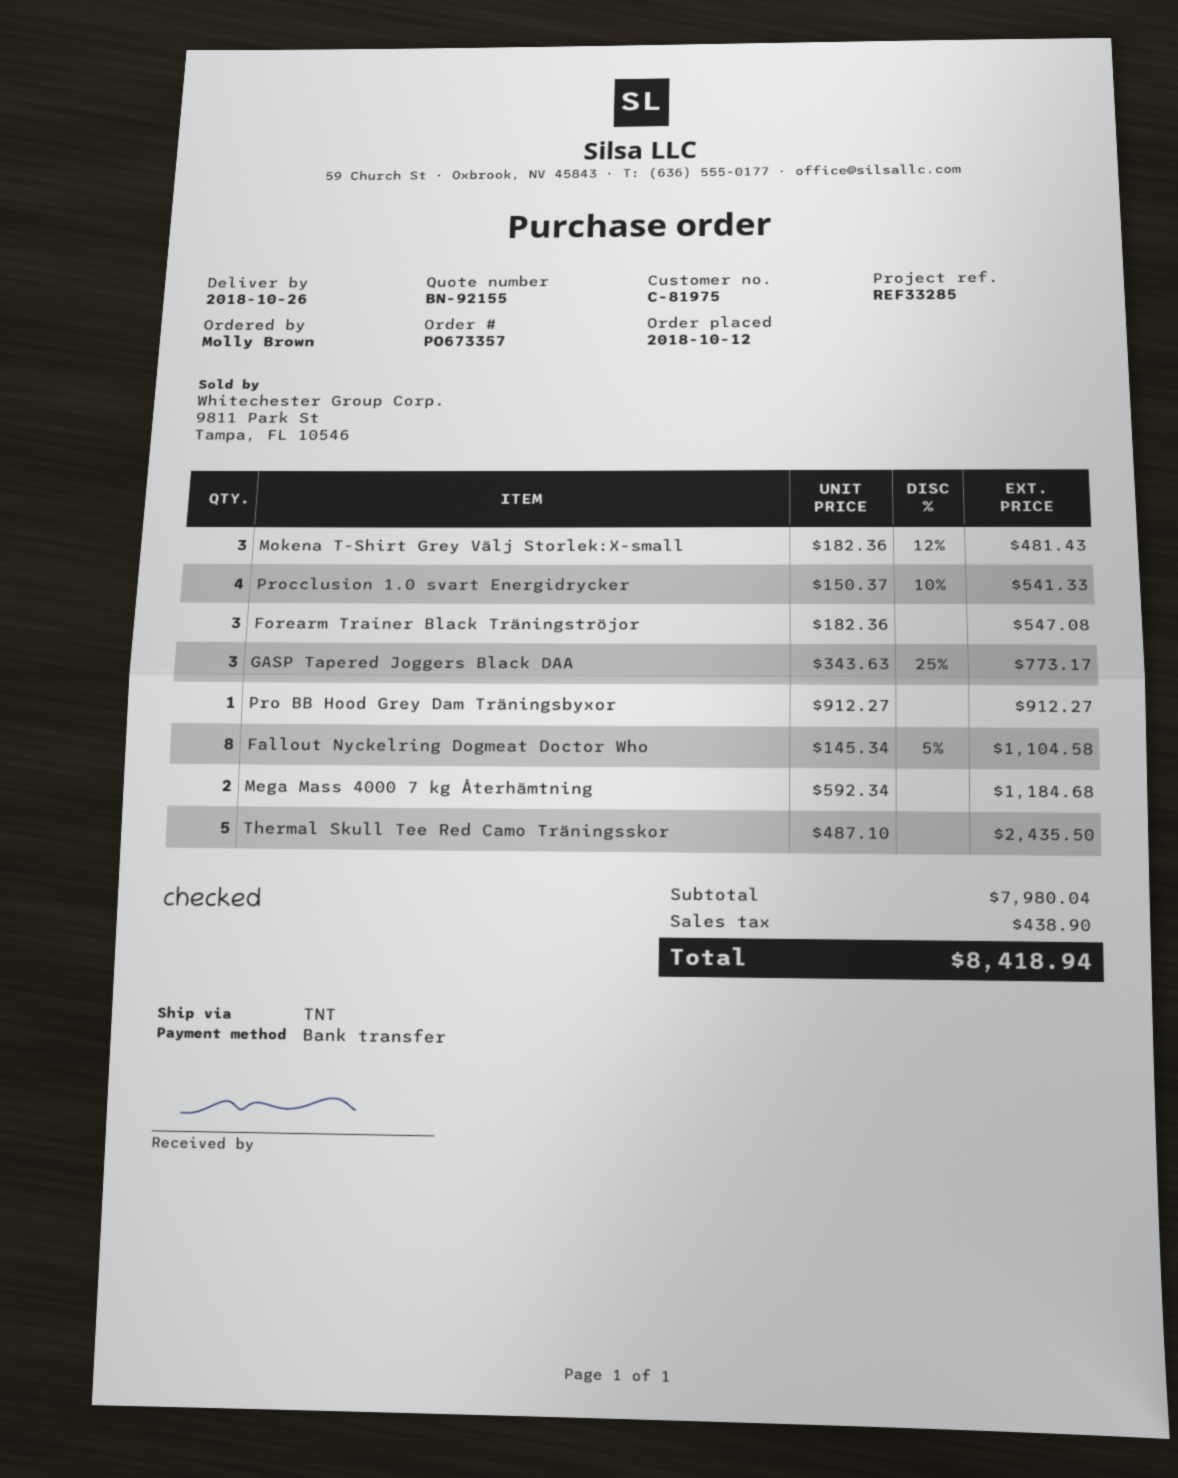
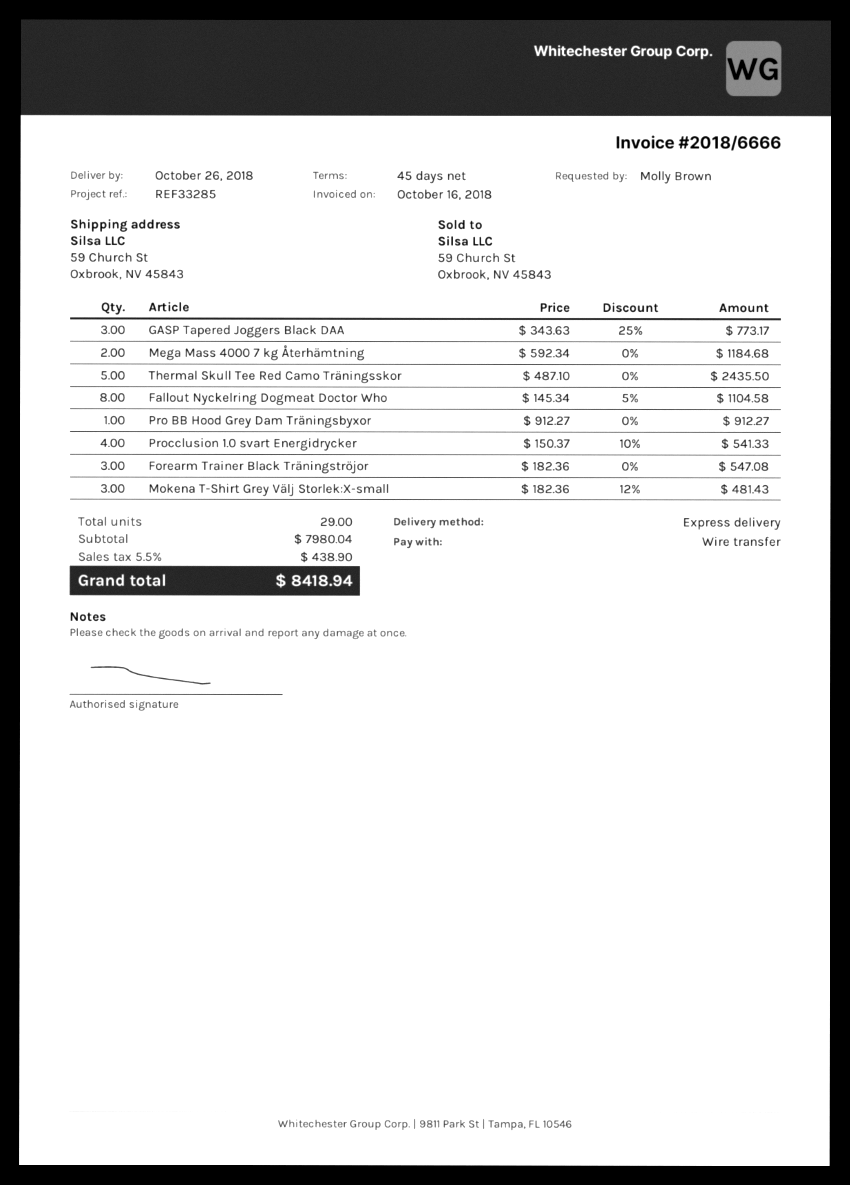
shipping method: TNT -> express

